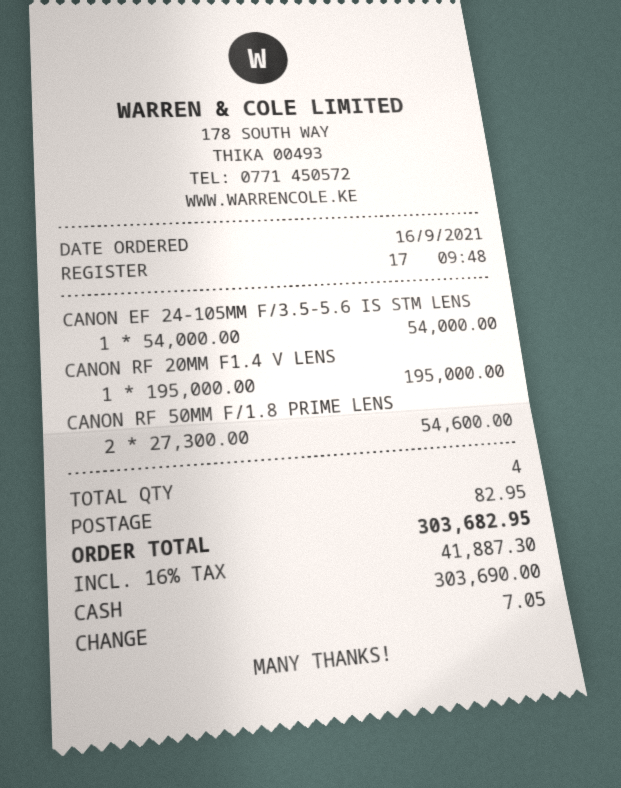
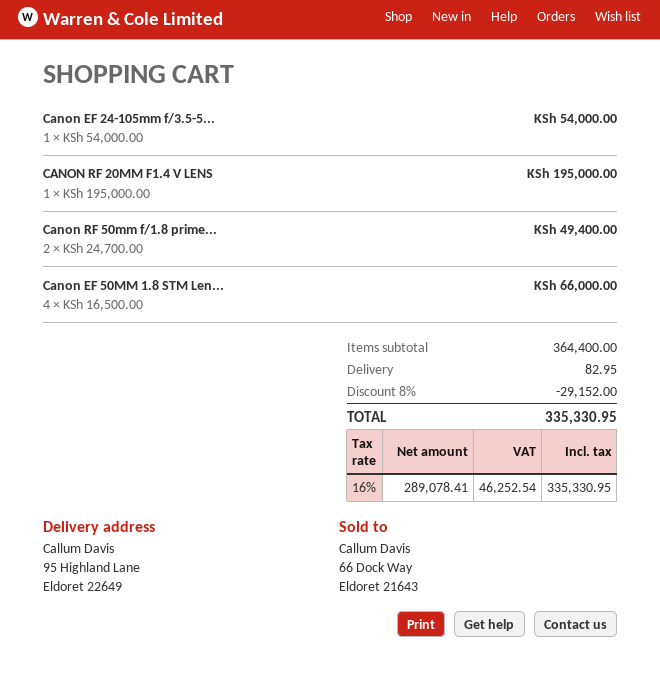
CANON RF 50MM F/1.8 PRIME LENS: 2 x 27300.00 = 54600.00 -> 2 x 24700.00 = 49400.00
Canon EF 50MM 1.8 STM Len...: none -> 4 x 16500.00 = 66000.00
discount: none -> 8% = 29152.00
tax: 16% = 41887.30 -> 16% = 46252.54
total: 303682.95 -> 335330.95

